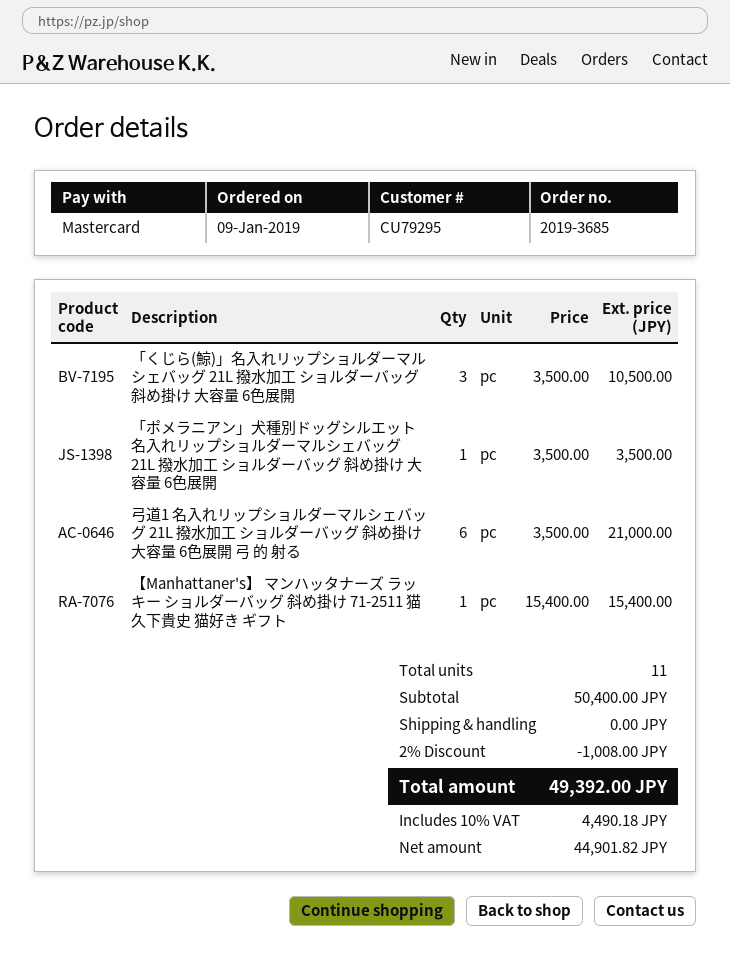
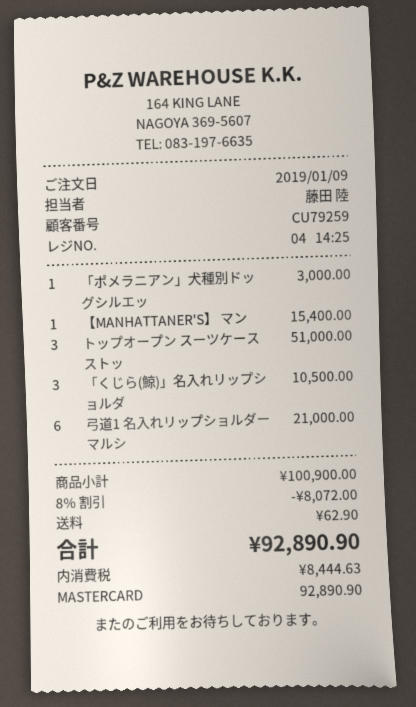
customer number: CU79295 -> CU79259
「ポメラニアン」犬種別ドッグシルエット 名入れリップショルダーマルシェバッグ 21L 撥水加工 ショルダーバッグ 斜め掛け 大容量 6色展開: 1 for 3500.00 -> 1 for 3000.00
トップオープン スーツケース ストッ: none -> 3 for 51000.00
subtotal: 50400.00 -> 100900.00
discount: 2% = 1008.00 -> 8% = 8072.00
shipping: 0.00 -> 62.90
tax: 4490.18 -> 8444.63
total: 49392.00 -> 92890.90

